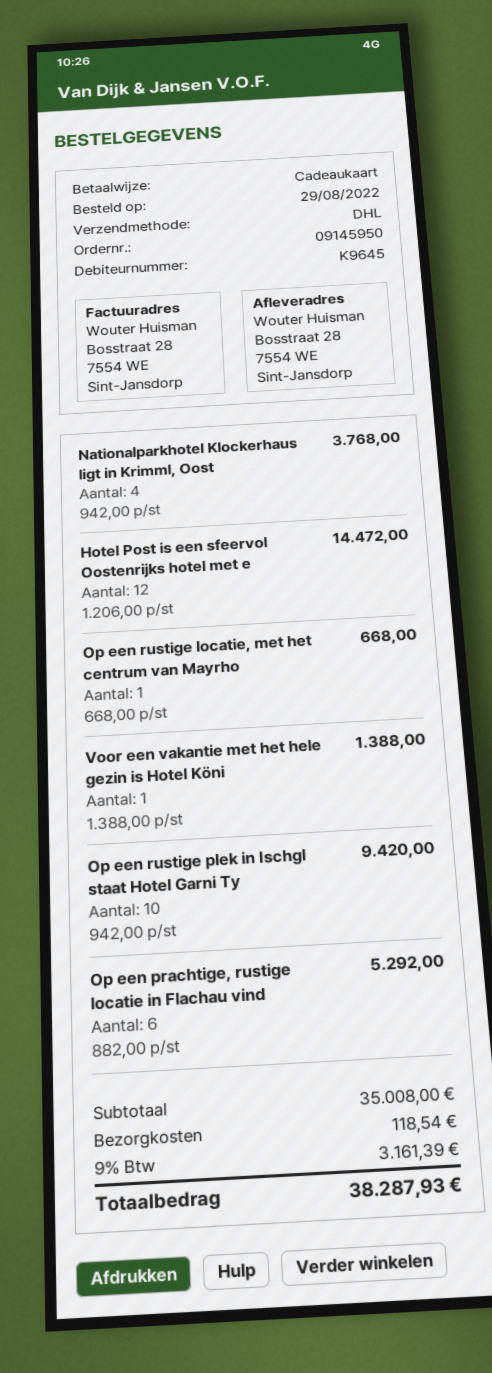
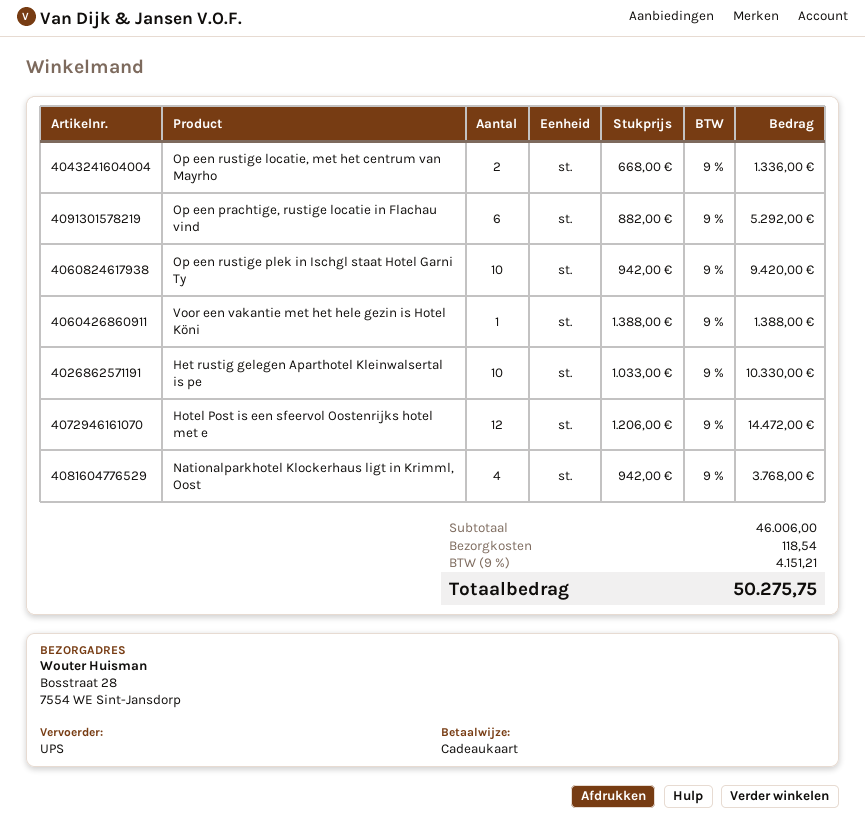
shipping method: DHL -> UPS
Op een rustige locatie, met het centrum van Mayrho: 1 x 668.00 = 668.00 -> 2 x 668.00 = 1336.00
Het rustig gelegen Aparthotel Kleinwalsertal is pe: none -> 10 x 1033.00 = 10330.00
subtotal: 35008.00 -> 46006.00
tax: 9% = 3161.39 -> 9% = 4151.21
total: 38287.93 -> 50275.75

